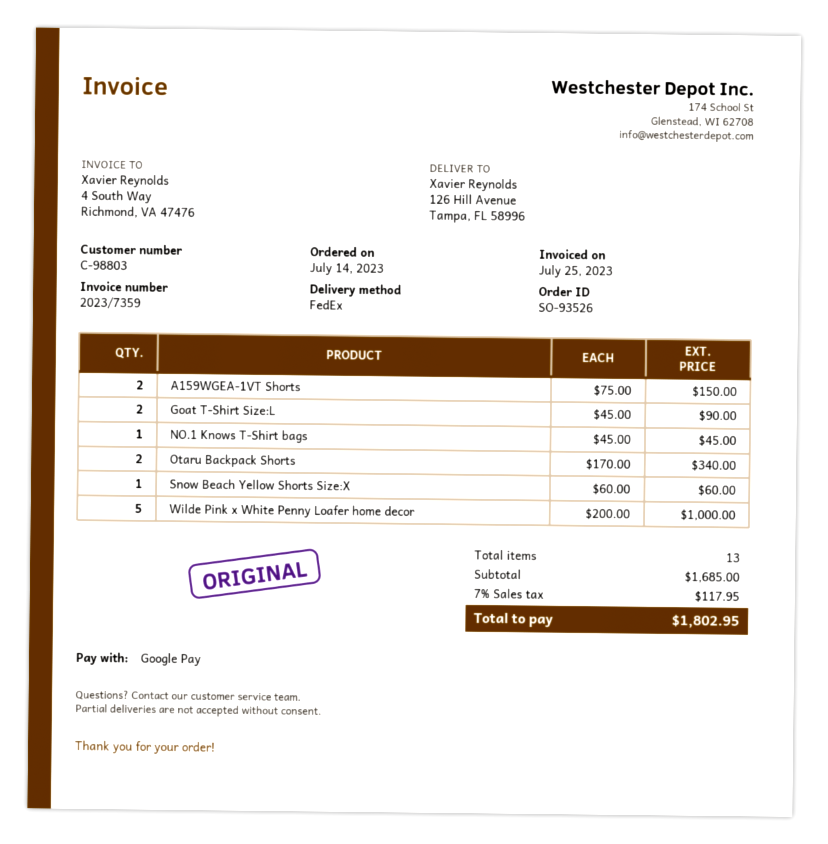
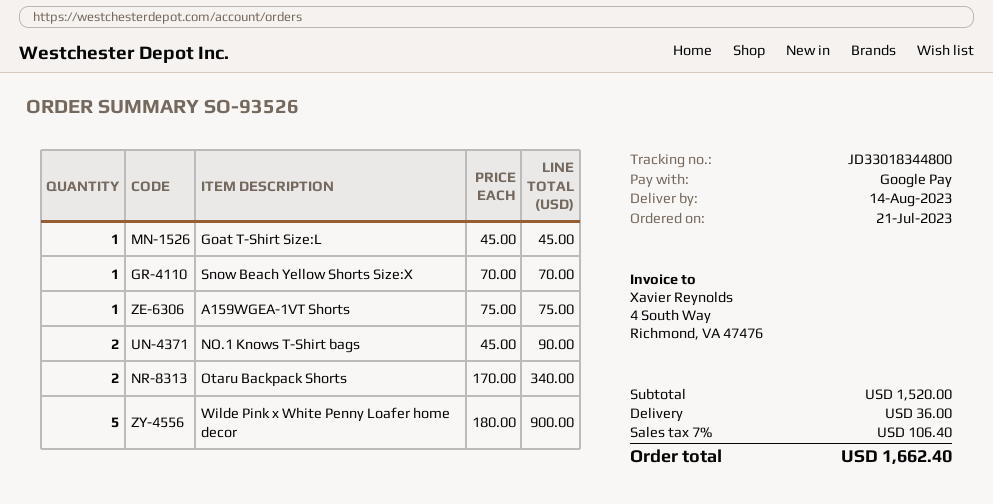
order date: 2023-07-14 -> 2023-07-21
A159WGEA-1VT Shorts: 2 x 75.00 = 150.00 -> 1 x 75.00 = 75.00
Goat T-Shirt Size:L: 2 x 45.00 = 90.00 -> 1 x 45.00 = 45.00
NO.1 Knows T-Shirt bags: 1 x 45.00 = 45.00 -> 2 x 45.00 = 90.00
Snow Beach Yellow Shorts Size:X: 1 x 60.00 = 60.00 -> 1 x 70.00 = 70.00
Wilde Pink x White Penny Loafer home decor: 5 x 200.00 = 1000.00 -> 5 x 180.00 = 900.00
subtotal: 1685.00 -> 1520.00
shipping: none -> 36.00
tax: 7% = 117.95 -> 7% = 106.40
total: 1802.95 -> 1662.40

